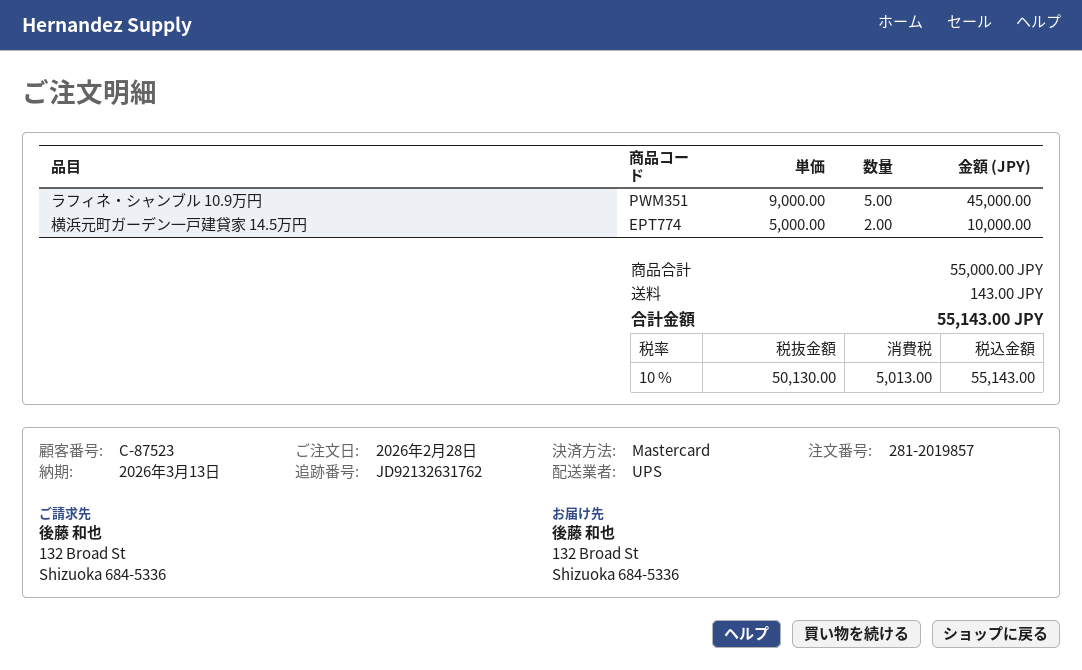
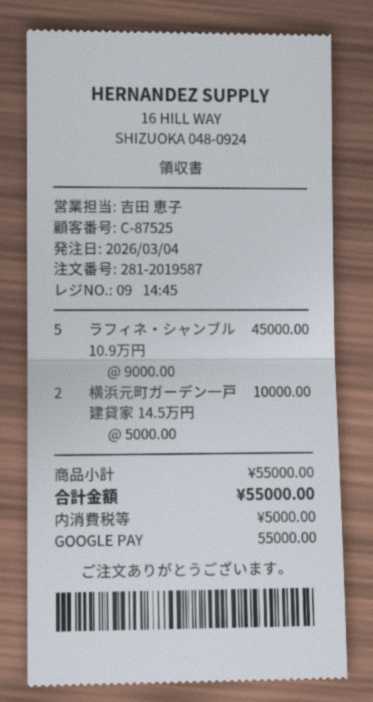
order number: 281-2019857 -> 281-2019587
order date: 2026-02-28 -> 2026-03-04
customer number: C-87523 -> C-87525
payment method: Mastercard -> Google Pay
shipping: 143.00 -> none
tax: 5013.00 -> 5000.00
total: 55143.00 -> 55000.00

